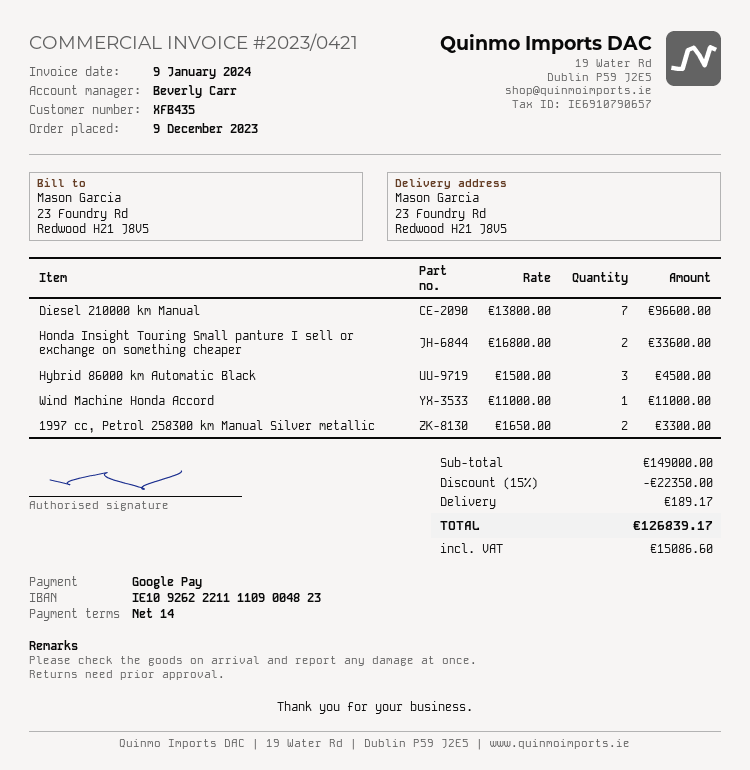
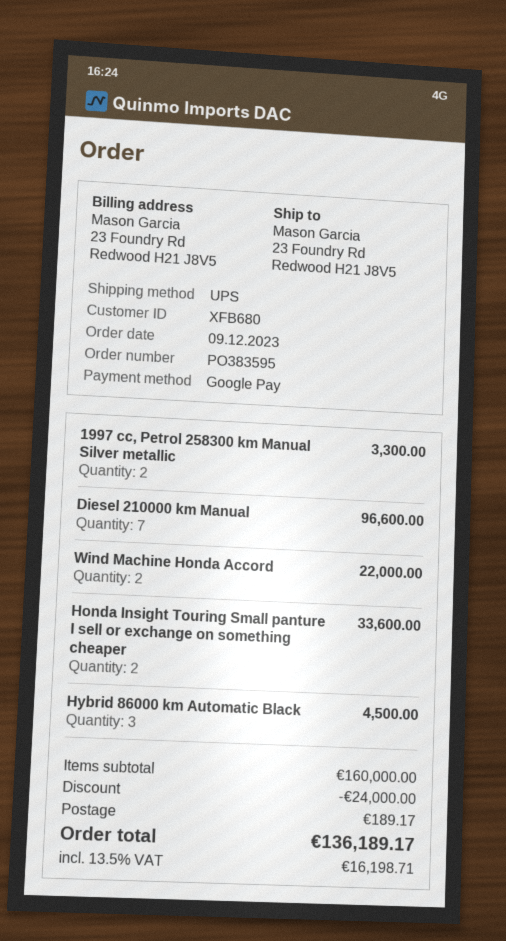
customer number: XFB435 -> XFB680
Wind Machine Honda Accord: 1 for 11000.00 -> 2 for 22000.00
subtotal: 149000.00 -> 160000.00
discount: 22350.00 -> 24000.00
tax: 15086.60 -> 16198.71
total: 126839.17 -> 136189.17

